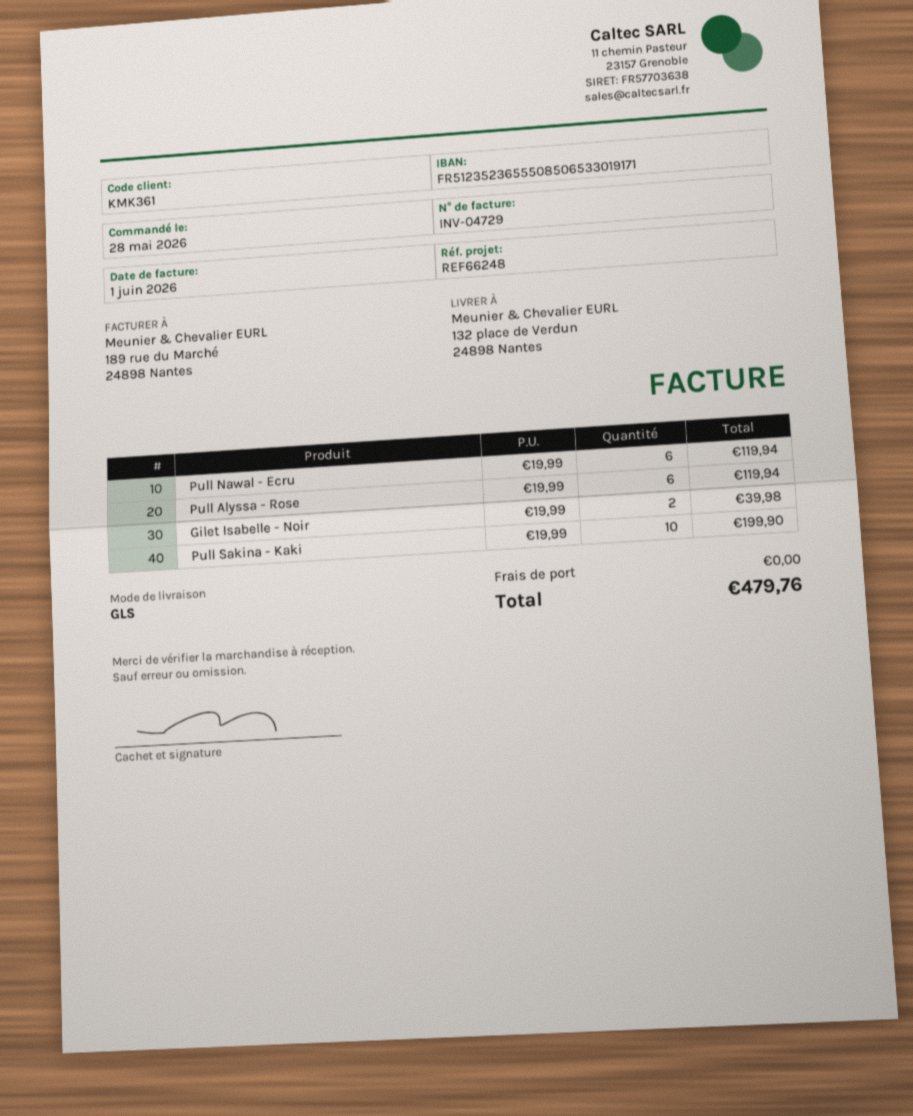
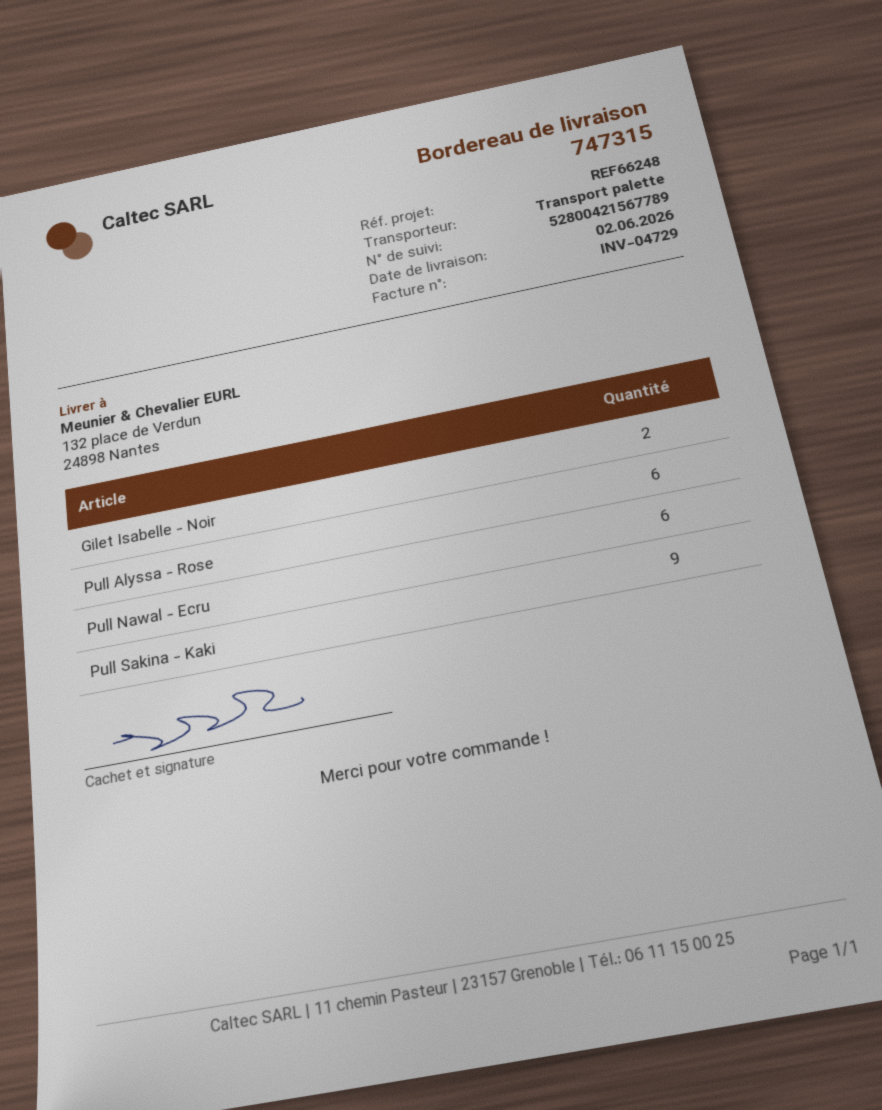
shipping method: GLS -> pallet freight
Pull Sakina - Kaki: 10 -> 9

